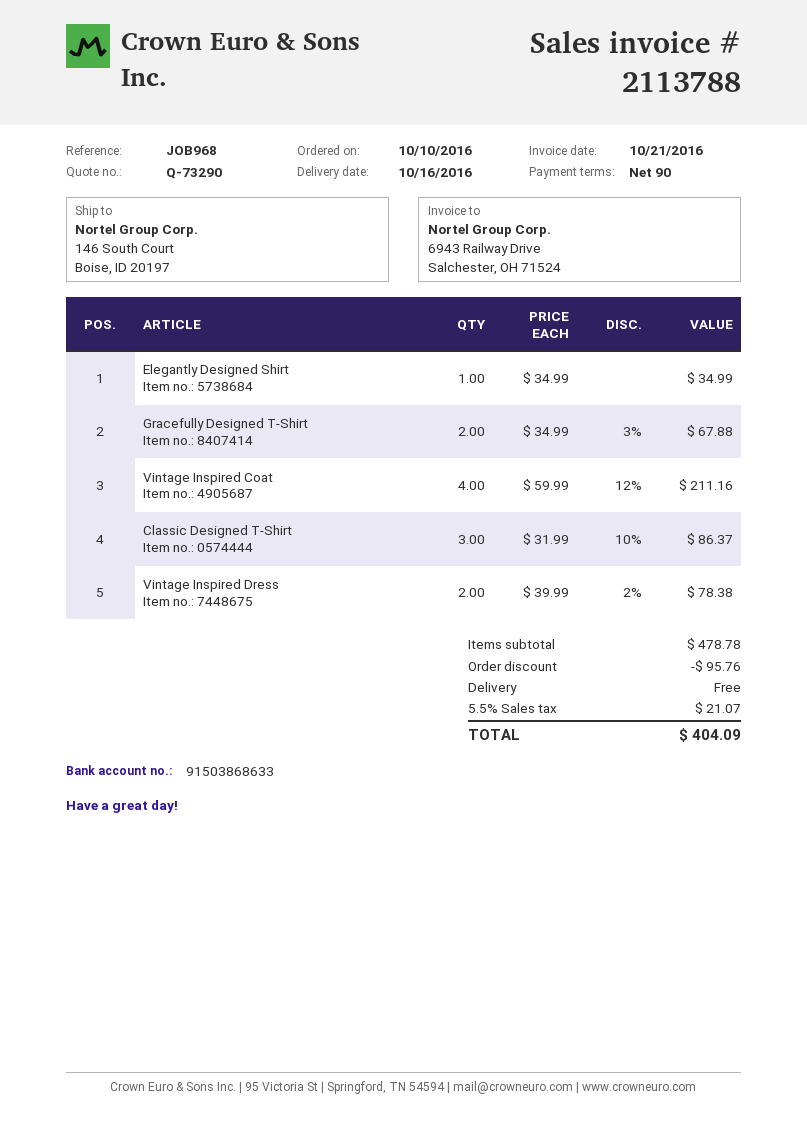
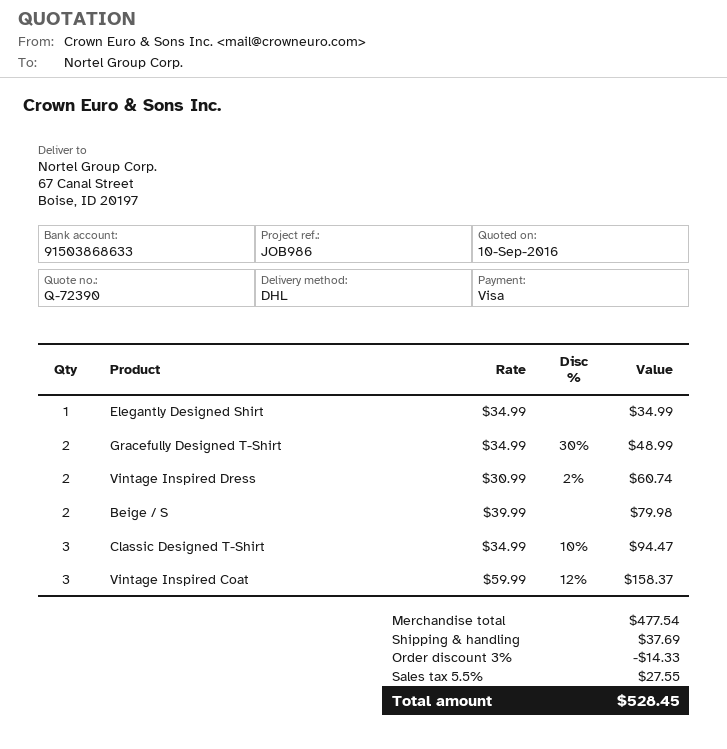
quote number: Q-73290 -> Q-72390
reference: JOB968 -> JOB986
ship to: 146 South Court, Boise, ID 20197 -> 67 Canal Street, Boise, ID 20197
Gracefully Designed T-Shirt: 2 x 34.99 - 3% = 67.88 -> 2 x 34.99 - 30% = 48.99
Vintage Inspired Coat: 4 x 59.99 - 12% = 211.16 -> 3 x 59.99 - 12% = 158.37
Classic Designed T-Shirt: 3 x 31.99 - 10% = 86.37 -> 3 x 34.99 - 10% = 94.47
Vintage Inspired Dress: 2 x 39.99 - 2% = 78.38 -> 2 x 30.99 - 2% = 60.74
Beige / S: none -> 2 x 39.99 = 79.98
subtotal: 478.78 -> 477.54
discount: 95.76 -> 14.33
shipping: 0.00 -> 37.69
tax: 5.5% = 21.07 -> 5.5% = 27.55
total: 404.09 -> 528.45

